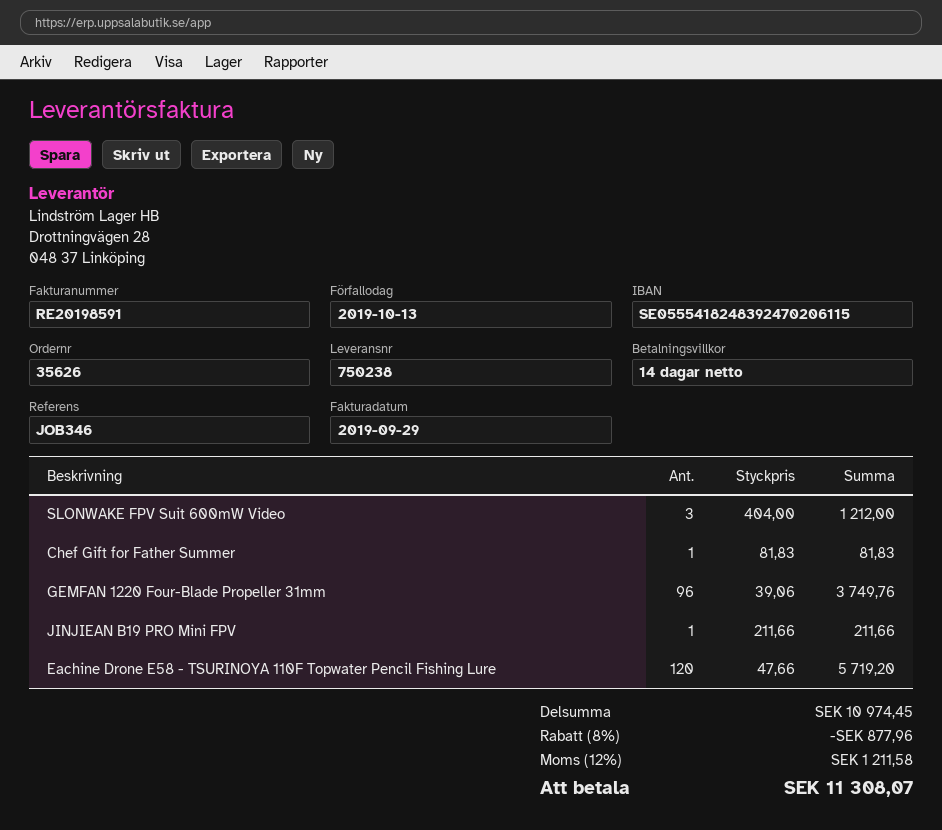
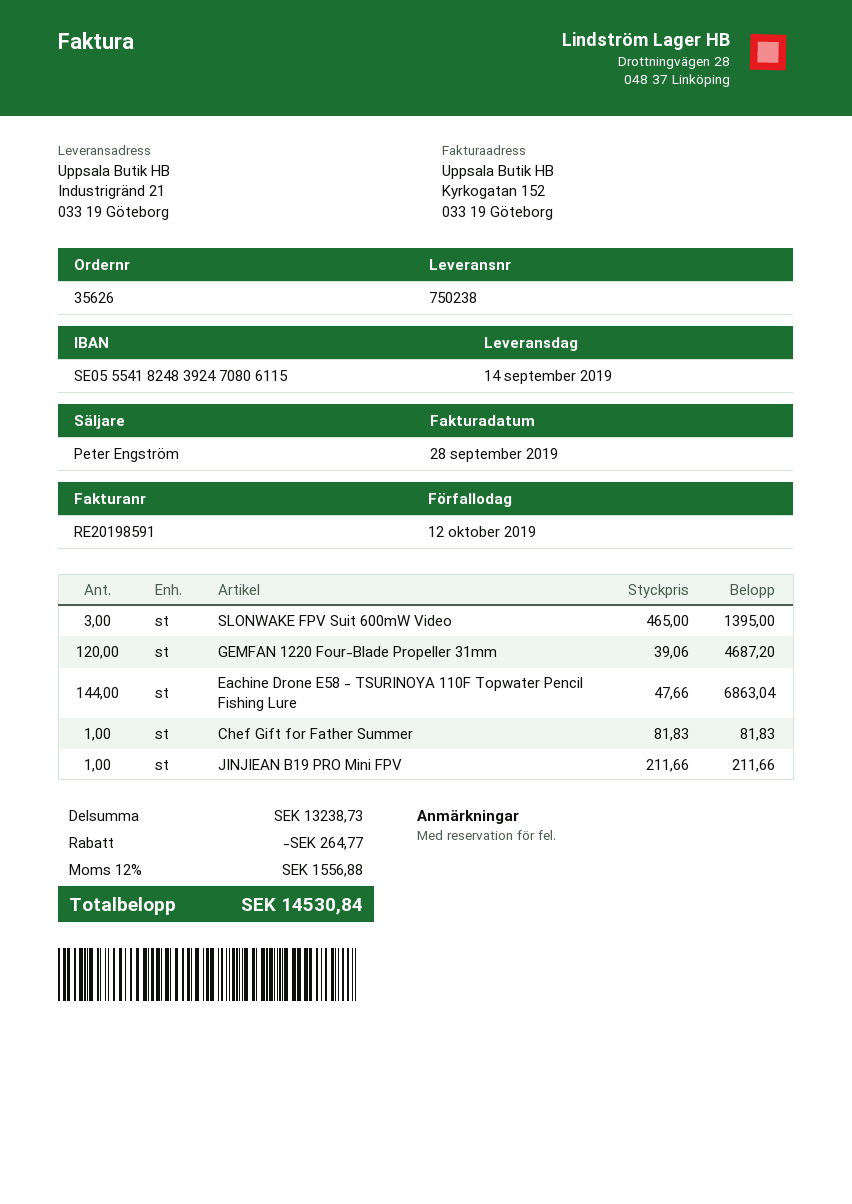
invoice date: 2019-09-29 -> 2019-09-28
due date: 2019-10-13 -> 2019-10-12
bank account: SE0555418248392470206115 -> SE0555418248392470806115
SLONWAKE FPV Suit 600mW Video: 3 x 404.00 = 1212.00 -> 3 x 465.00 = 1395.00
GEMFAN 1220 Four-Blade Propeller 31mm: 96 x 39.06 = 3749.76 -> 120 x 39.06 = 4687.20
Eachine Drone E58 - TSURINOYA 110F Topwater Pencil Fishing Lure: 120 x 47.66 = 5719.20 -> 144 x 47.66 = 6863.04
subtotal: 10974.45 -> 13238.73
discount: 877.96 -> 264.77
tax: 12% = 1211.58 -> 12% = 1556.88
total: 11308.07 -> 14530.84

